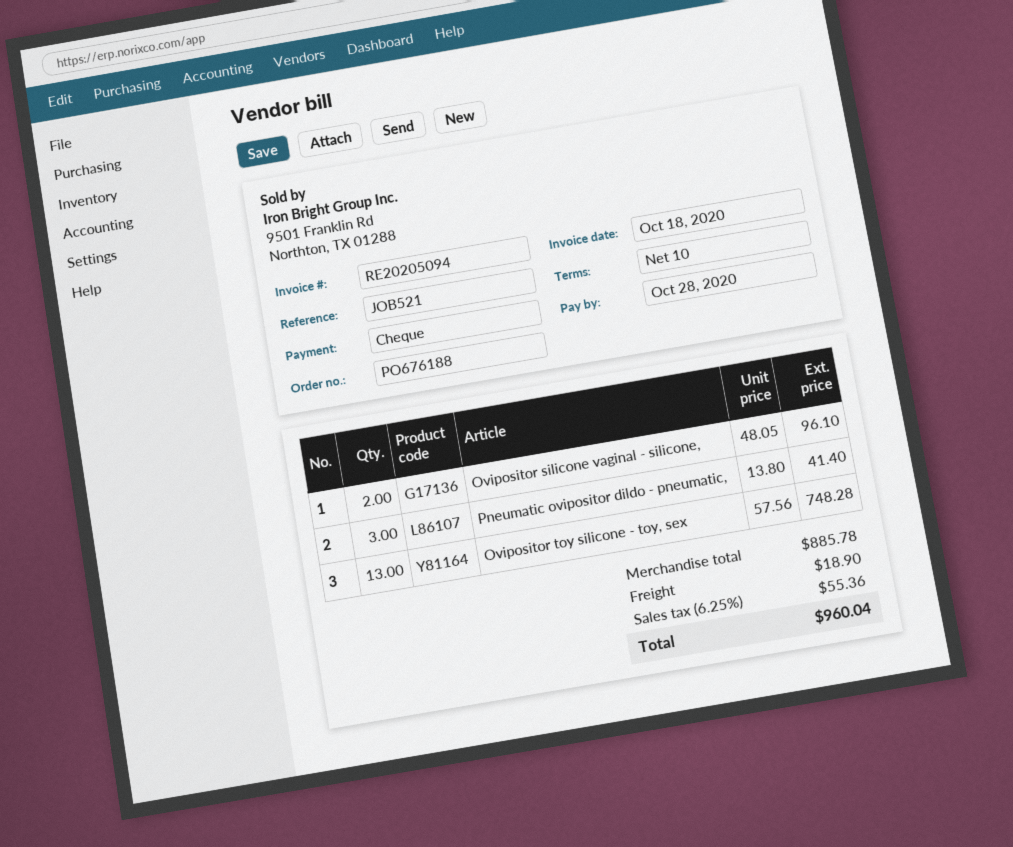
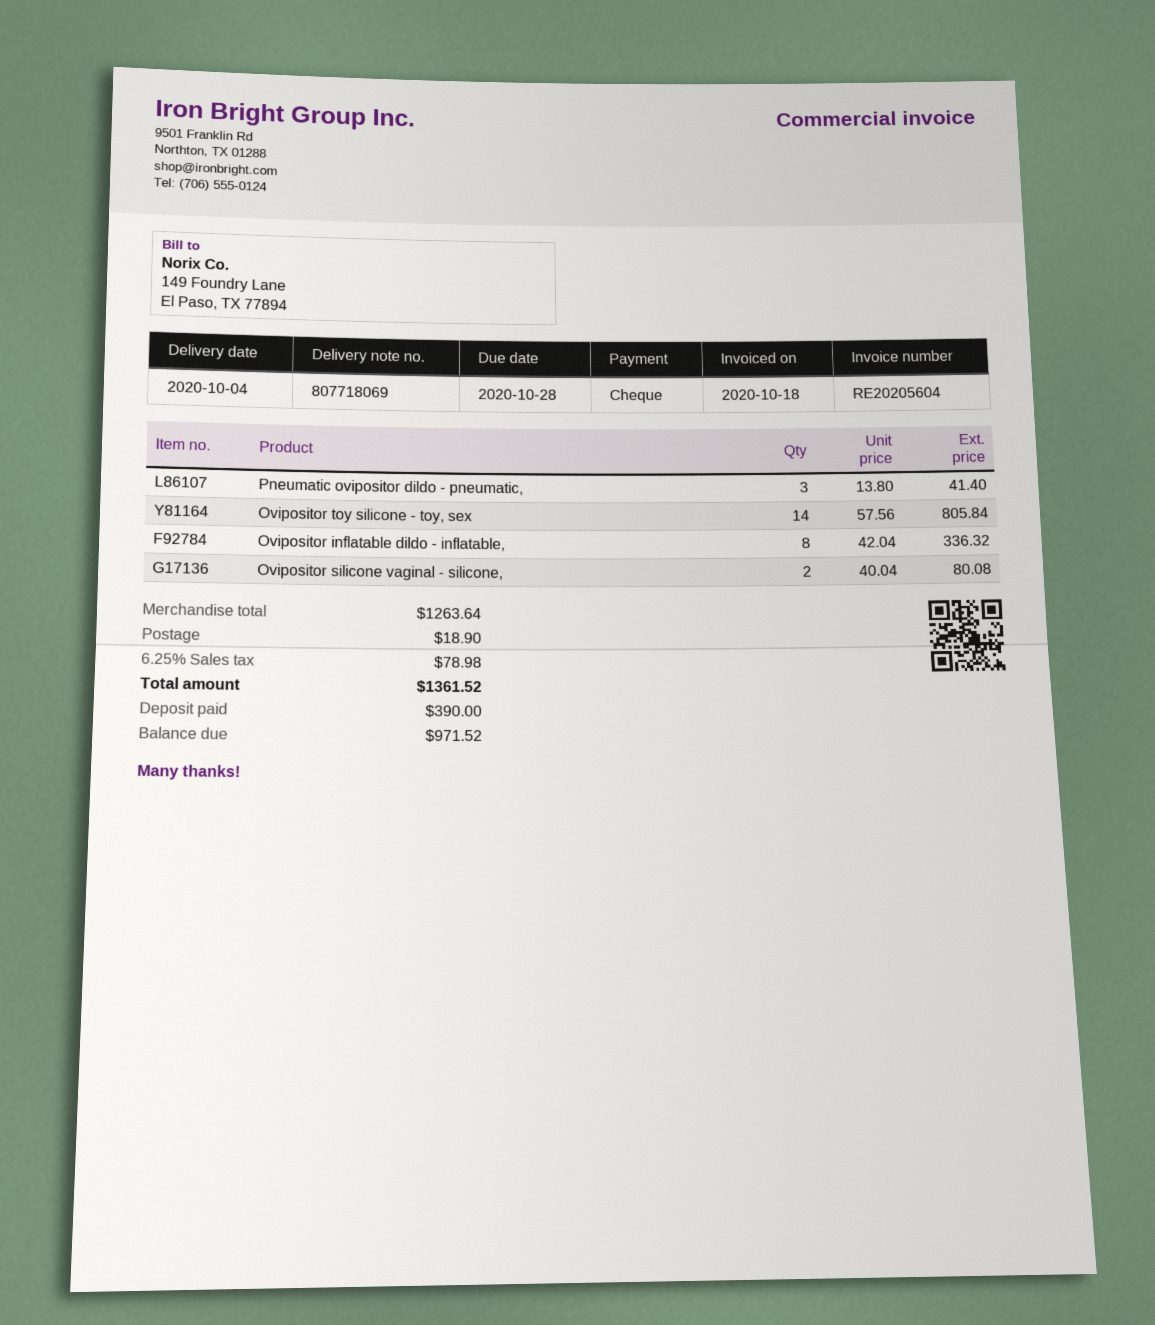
invoice number: RE20205094 -> RE20205604
Ovipositor silicone vaginal - silicone,: 2 x 48.05 = 96.10 -> 2 x 40.04 = 80.08
Ovipositor toy silicone - toy, sex: 13 x 57.56 = 748.28 -> 14 x 57.56 = 805.84
Ovipositor inflatable dildo - inflatable,: none -> 8 x 42.04 = 336.32
subtotal: 885.78 -> 1263.64
tax: 6.25% = 55.36 -> 6.25% = 78.98
total: 960.04 -> 1361.52

